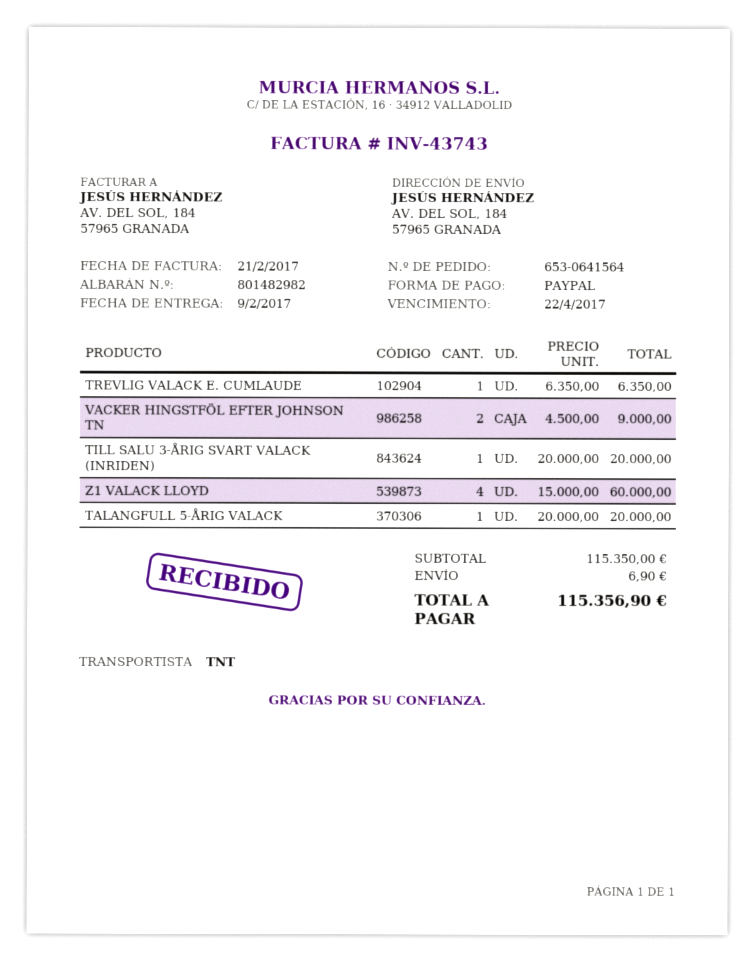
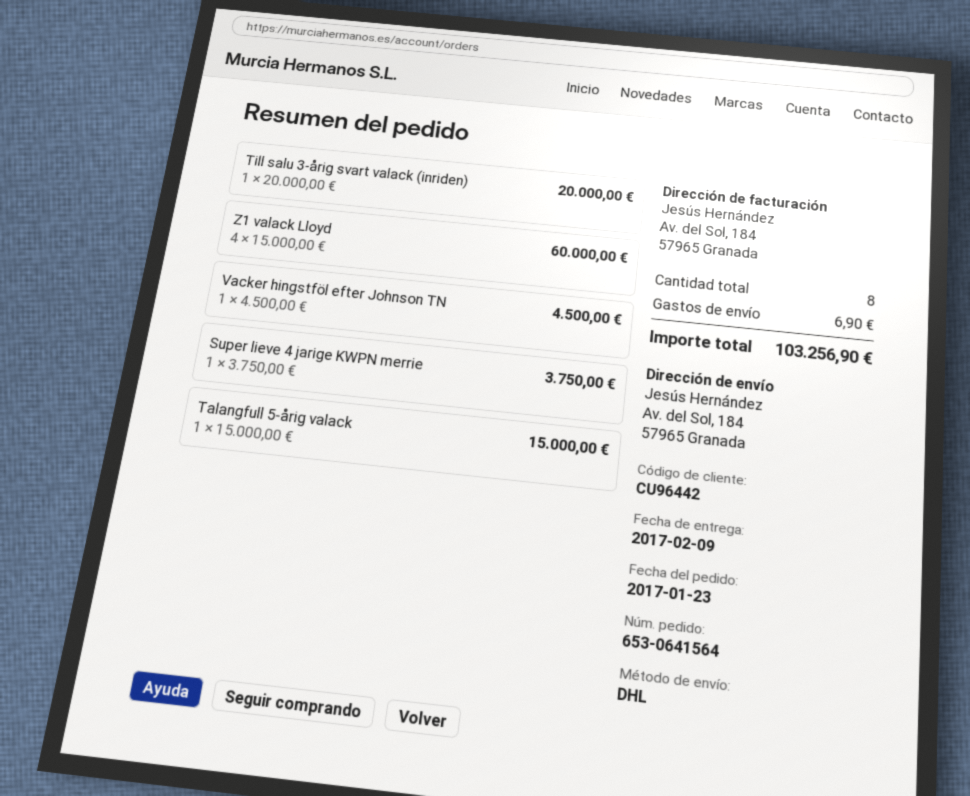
shipping method: TNT -> DHL
TREVLIG VALACK E. CUMLAUDE: 1 x 6350.00 = 6350.00 -> none
VACKER HINGSTFÖL EFTER JOHNSON TN: 2 x 4500.00 = 9000.00 -> 1 x 4500.00 = 4500.00
TALANGFULL 5-ÅRIG VALACK: 1 x 20000.00 = 20000.00 -> 1 x 15000.00 = 15000.00
Super lieve 4 jarige KWPN merrie: none -> 1 x 3750.00 = 3750.00
total: 115356.90 -> 103256.90

